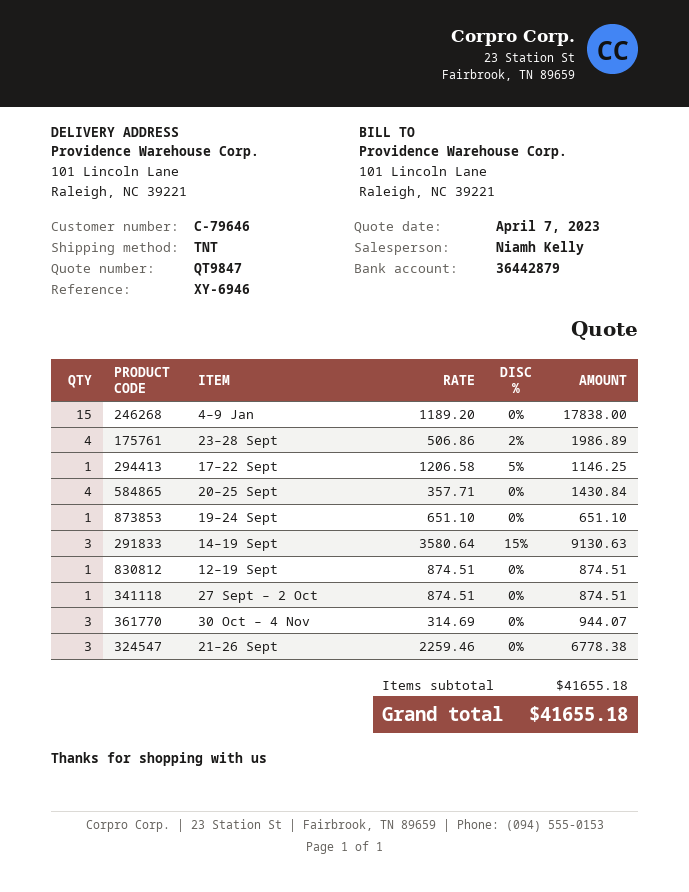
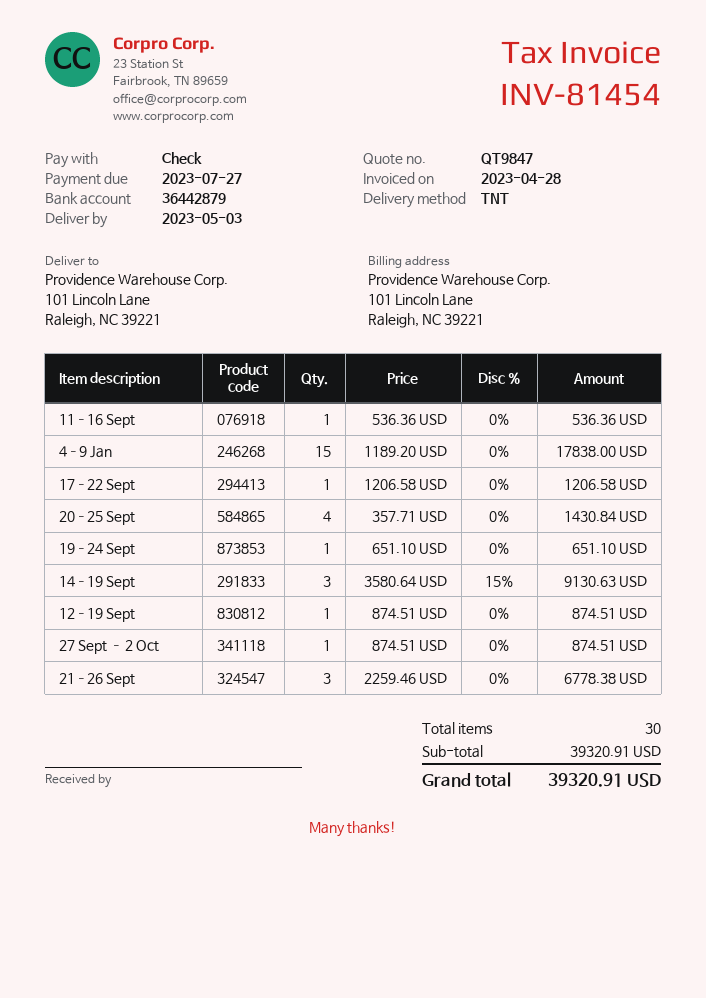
23–28 Sept: 4 x 506.86 - 2% = 1986.89 -> none
17–22 Sept: 1 x 1206.58 - 5% = 1146.25 -> 1 x 1206.58 = 1206.58
30 Oct – 4 Nov: 3 x 314.69 = 944.07 -> none
11–16 Sept: none -> 1 x 536.36 = 536.36
subtotal: 41655.18 -> 39320.91
total: 41655.18 -> 39320.91

